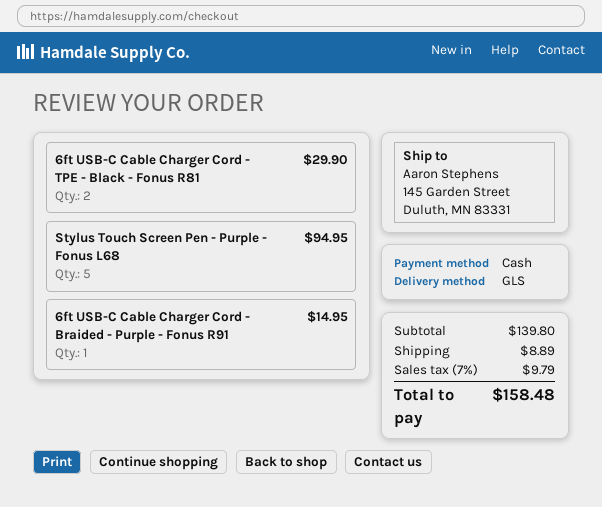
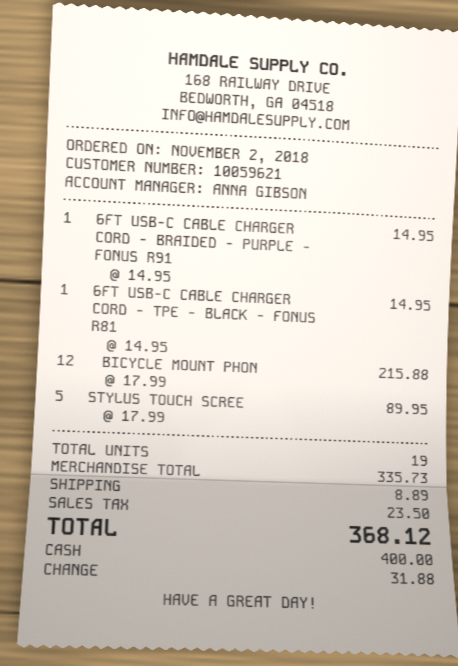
6ft USB-C Cable Charger Cord - TPE - Black - Fonus R81: 2 for 29.90 -> 1 for 14.95
Stylus Touch Screen Pen - Purple - Fonus L68: 5 for 94.95 -> 5 for 89.95
BICYCLE MOUNT PHON: none -> 12 for 215.88
subtotal: 139.80 -> 335.73
tax: 9.79 -> 23.50
total: 158.48 -> 368.12

